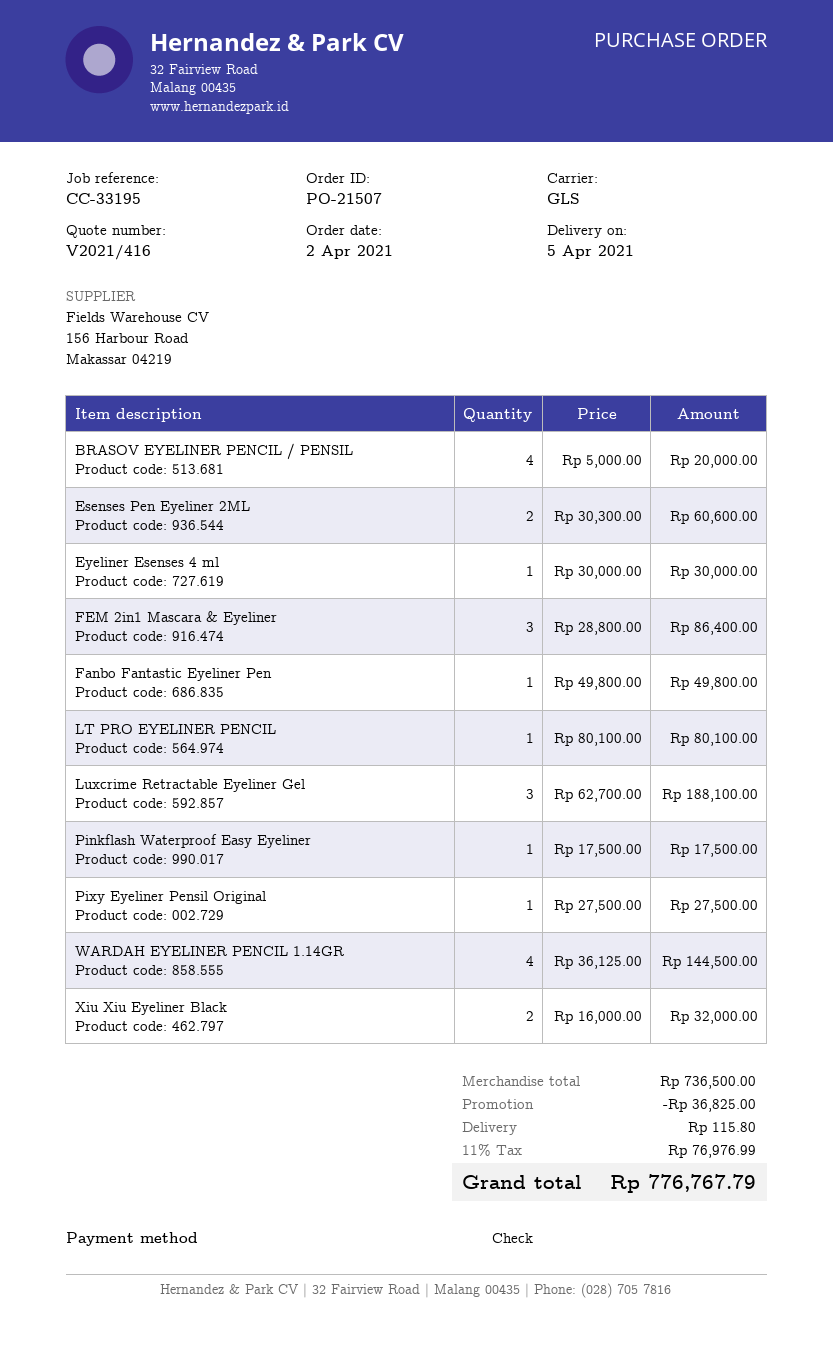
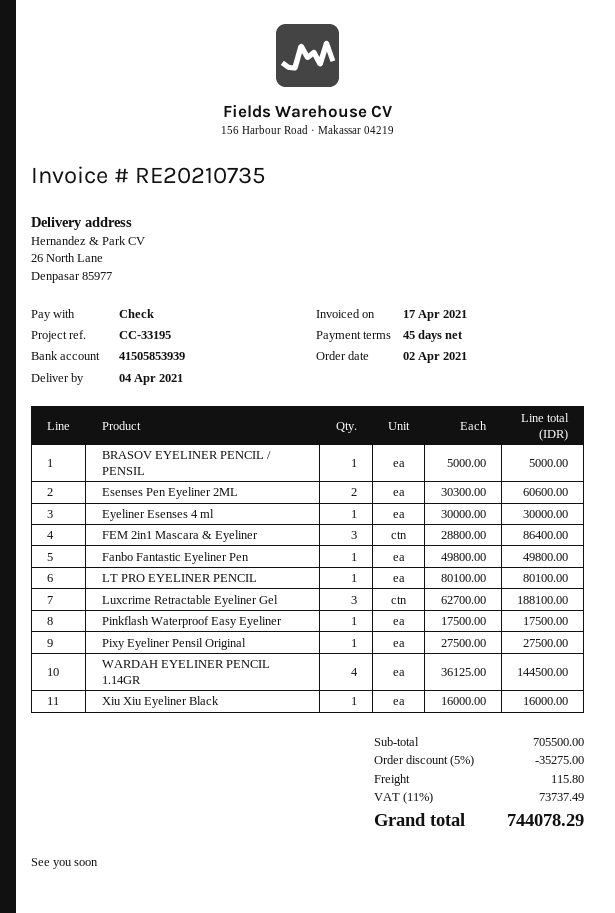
delivery date: 2021-04-05 -> 2021-04-04
BRASOV EYELINER PENCIL / PENSIL: 4 x 5000.00 = 20000.00 -> 1 x 5000.00 = 5000.00
Xiu Xiu Eyeliner Black: 2 x 16000.00 = 32000.00 -> 1 x 16000.00 = 16000.00
subtotal: 736500.00 -> 705500.00
discount: 36825.00 -> 35275.00
tax: 11% = 76976.99 -> 11% = 73737.49
total: 776767.79 -> 744078.29

